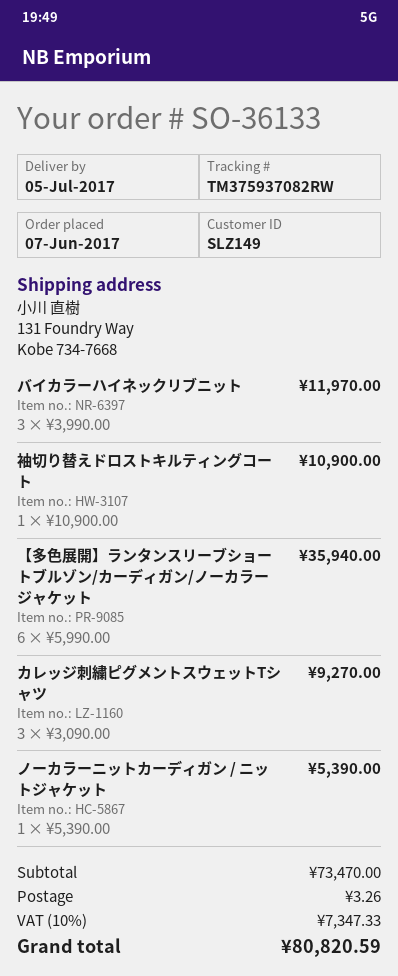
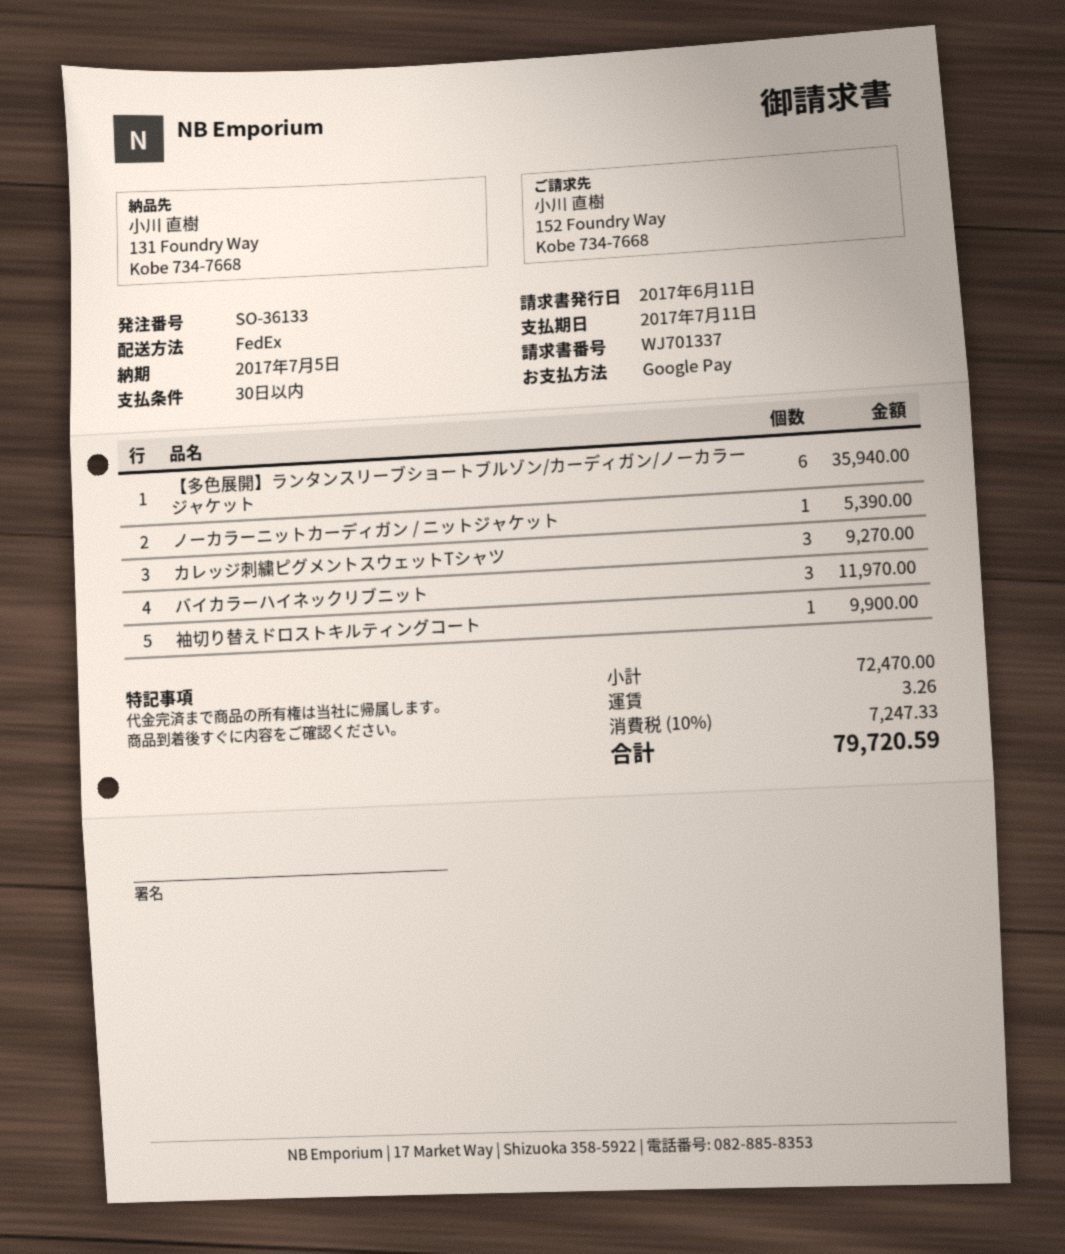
袖切り替えドロストキルティングコート: 1 for 10900.00 -> 1 for 9900.00
subtotal: 73470.00 -> 72470.00
tax: 10% = 7347.33 -> 10% = 7247.33
total: 80820.59 -> 79720.59

